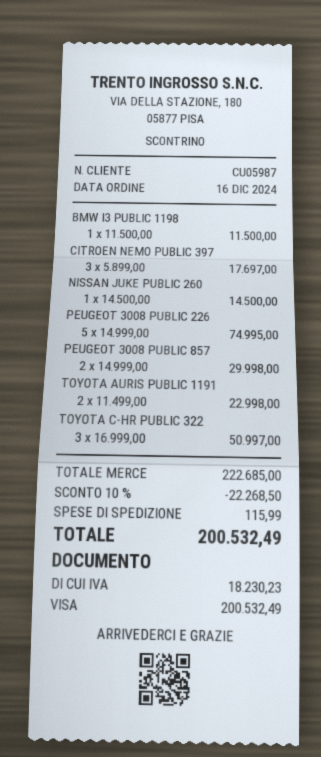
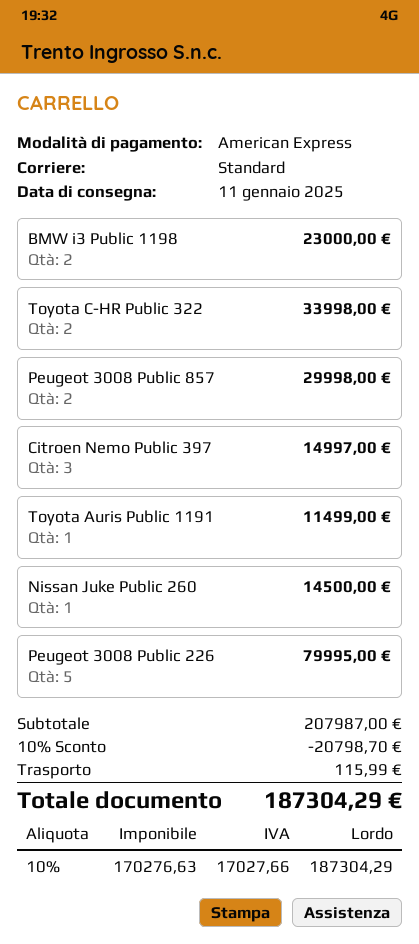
payment method: Visa -> American Express
BMW I3 PUBLIC 1198: 1 for 11500.00 -> 2 for 23000.00
CITROEN NEMO PUBLIC 397: 3 for 17697.00 -> 3 for 14997.00
PEUGEOT 3008 PUBLIC 226: 5 for 74995.00 -> 5 for 79995.00
TOYOTA AURIS PUBLIC 1191: 2 for 22998.00 -> 1 for 11499.00
TOYOTA C-HR PUBLIC 322: 3 for 50997.00 -> 2 for 33998.00
subtotal: 222685.00 -> 207987.00
discount: 10% = 22268.50 -> 10% = 20798.70
tax: 18230.23 -> 17027.66
total: 200532.49 -> 187304.29

